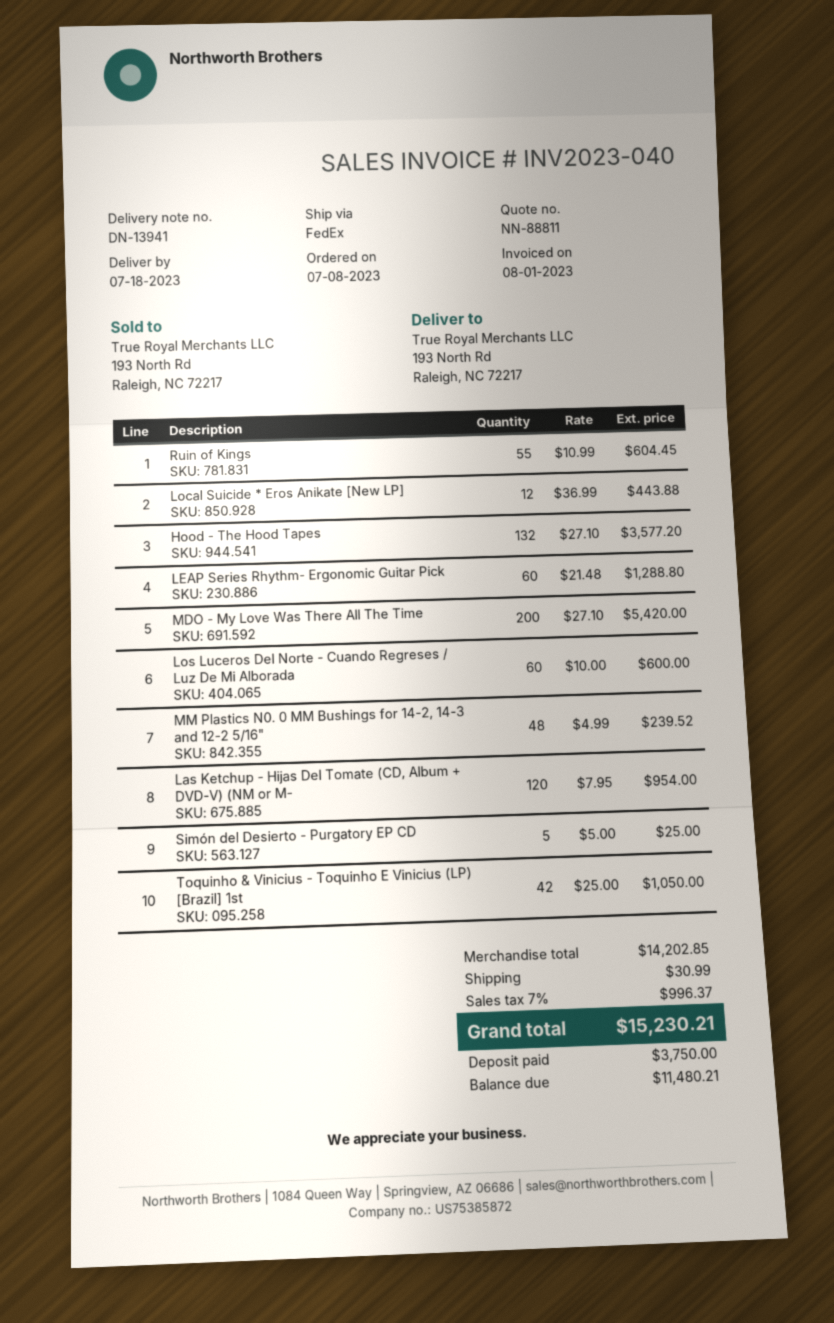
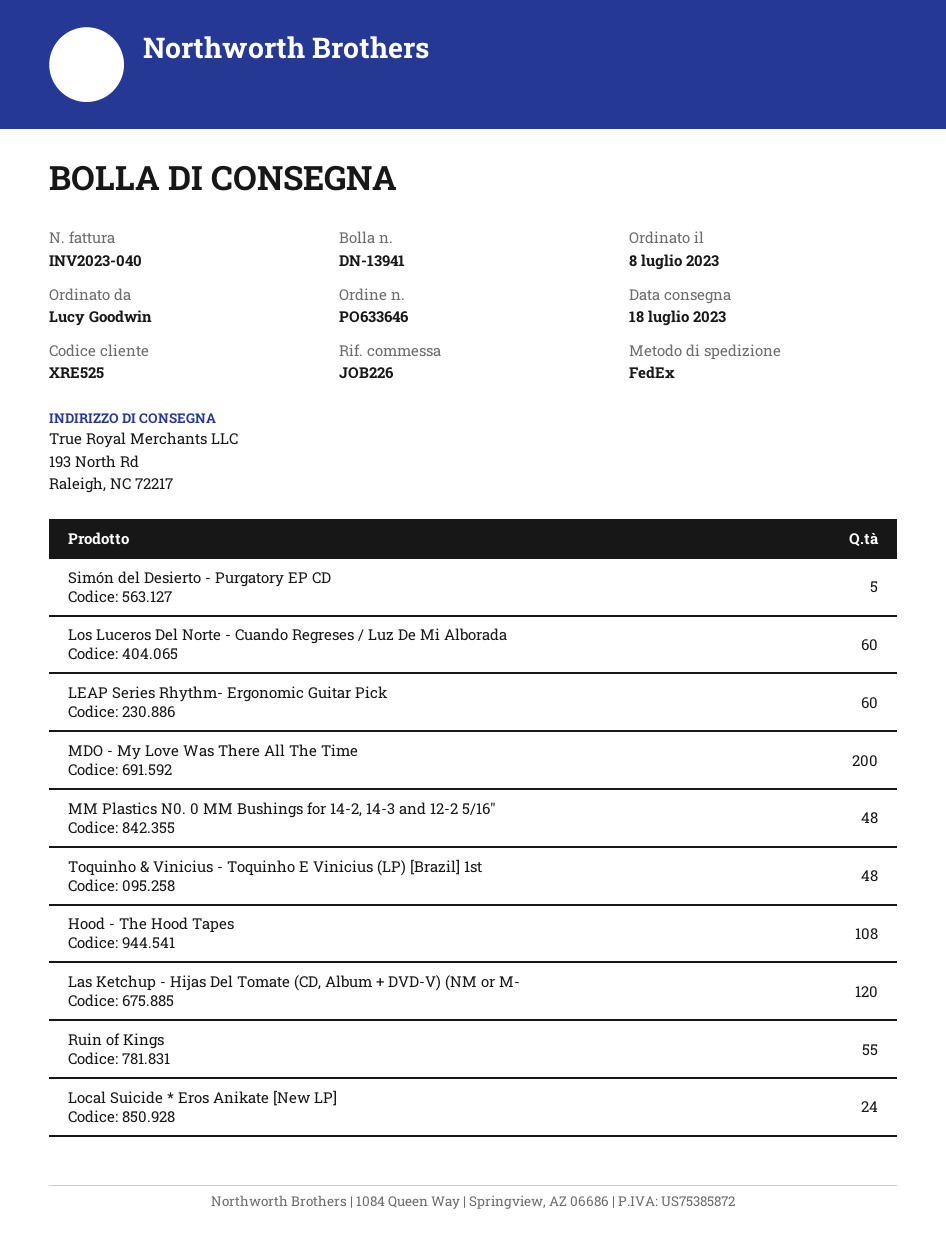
Local Suicide * Eros Anikate [New LP]: 12 -> 24
Hood - The Hood Tapes: 132 -> 108
Toquinho & Vinicius - Toquinho E Vinicius (LP) [Brazil] 1st: 42 -> 48

